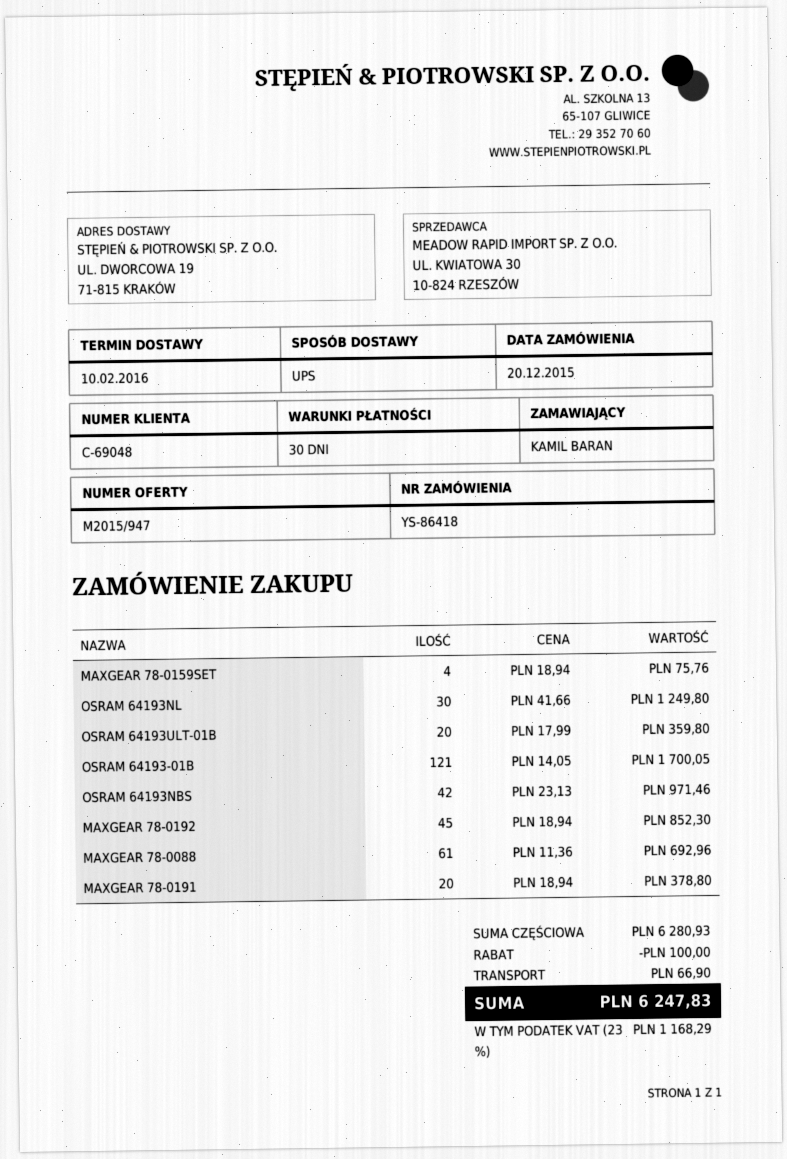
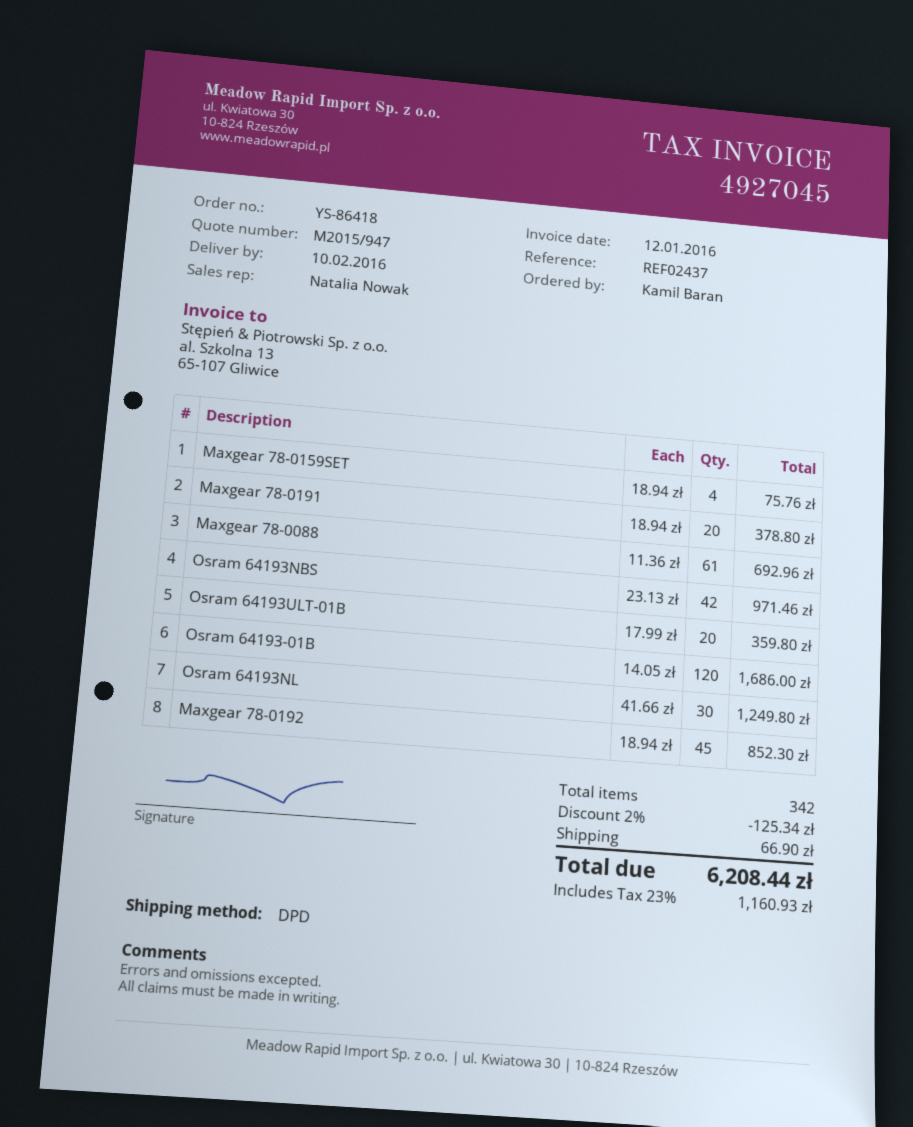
shipping method: UPS -> DPD
OSRAM 64193-01B: 121 x 14.05 = 1700.05 -> 120 x 14.05 = 1686.00
discount: 100.00 -> 125.34
tax: 23% = 1168.29 -> 23% = 1160.93
total: 6247.83 -> 6208.44

